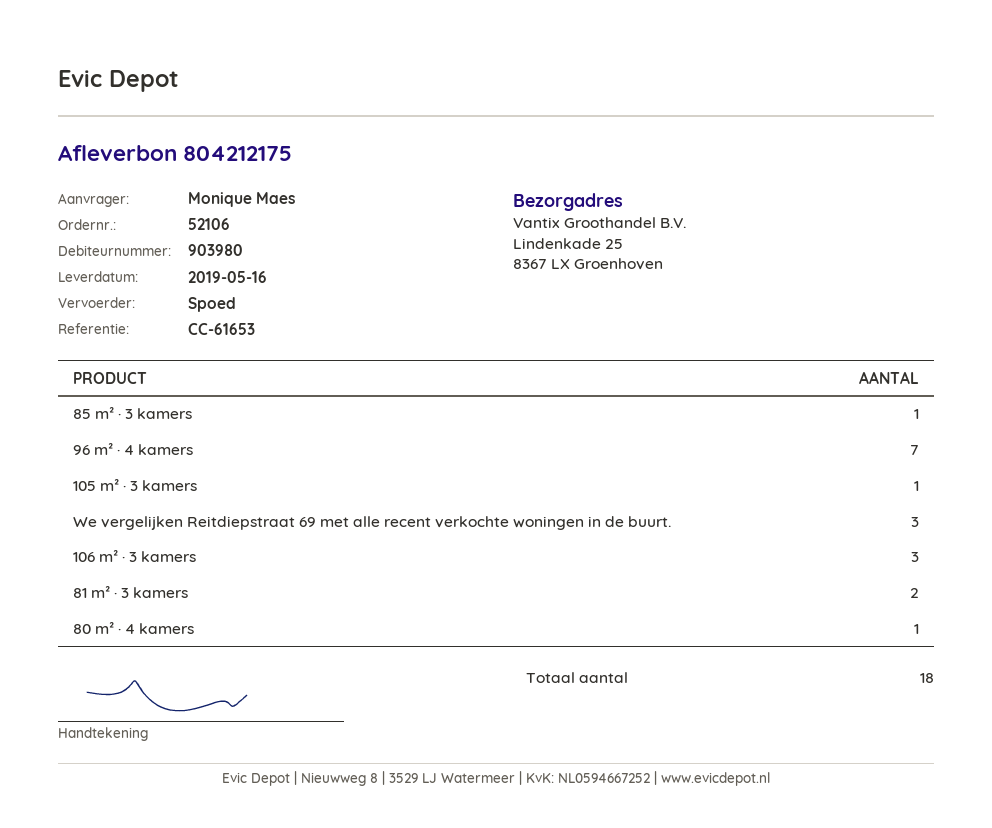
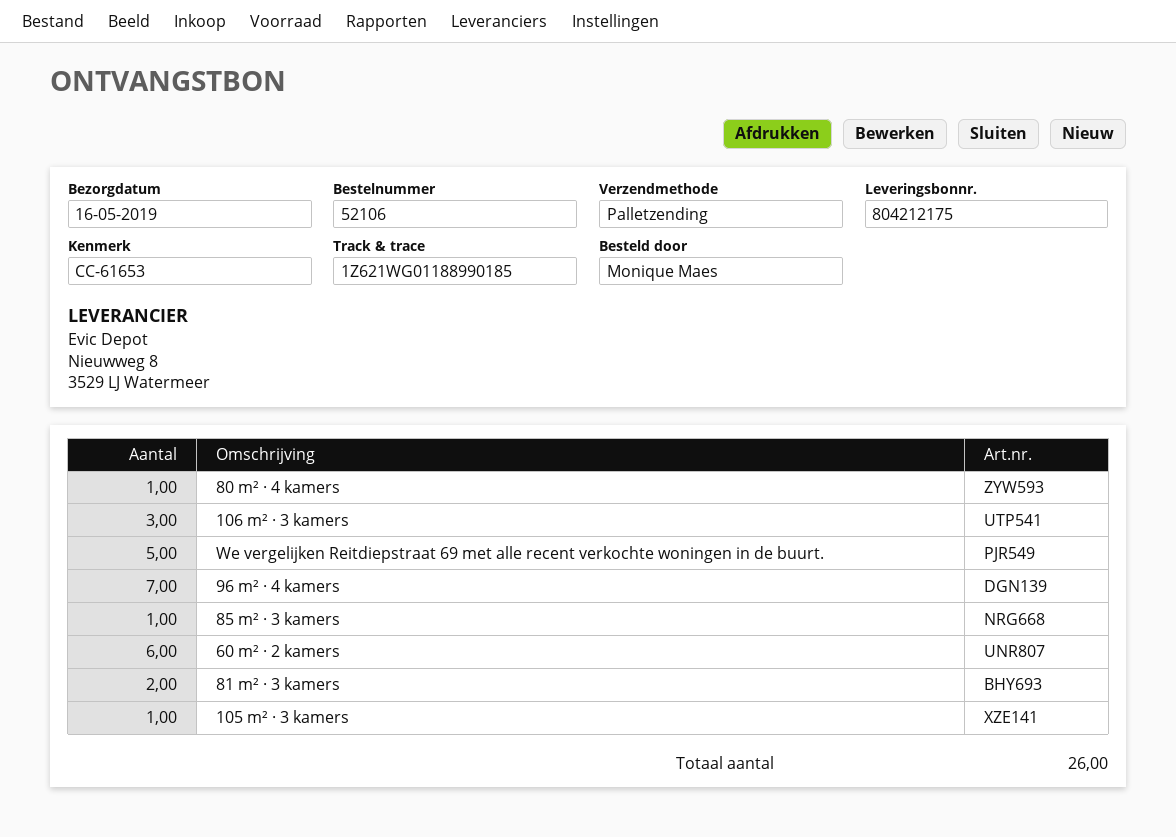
shipping method: express -> pallet freight
We vergelijken Reitdiepstraat 69 met alle recent verkochte woningen in de buurt.: 3 -> 5
60 m² · 2 kamers: none -> 6
total quantity: 18 -> 26

